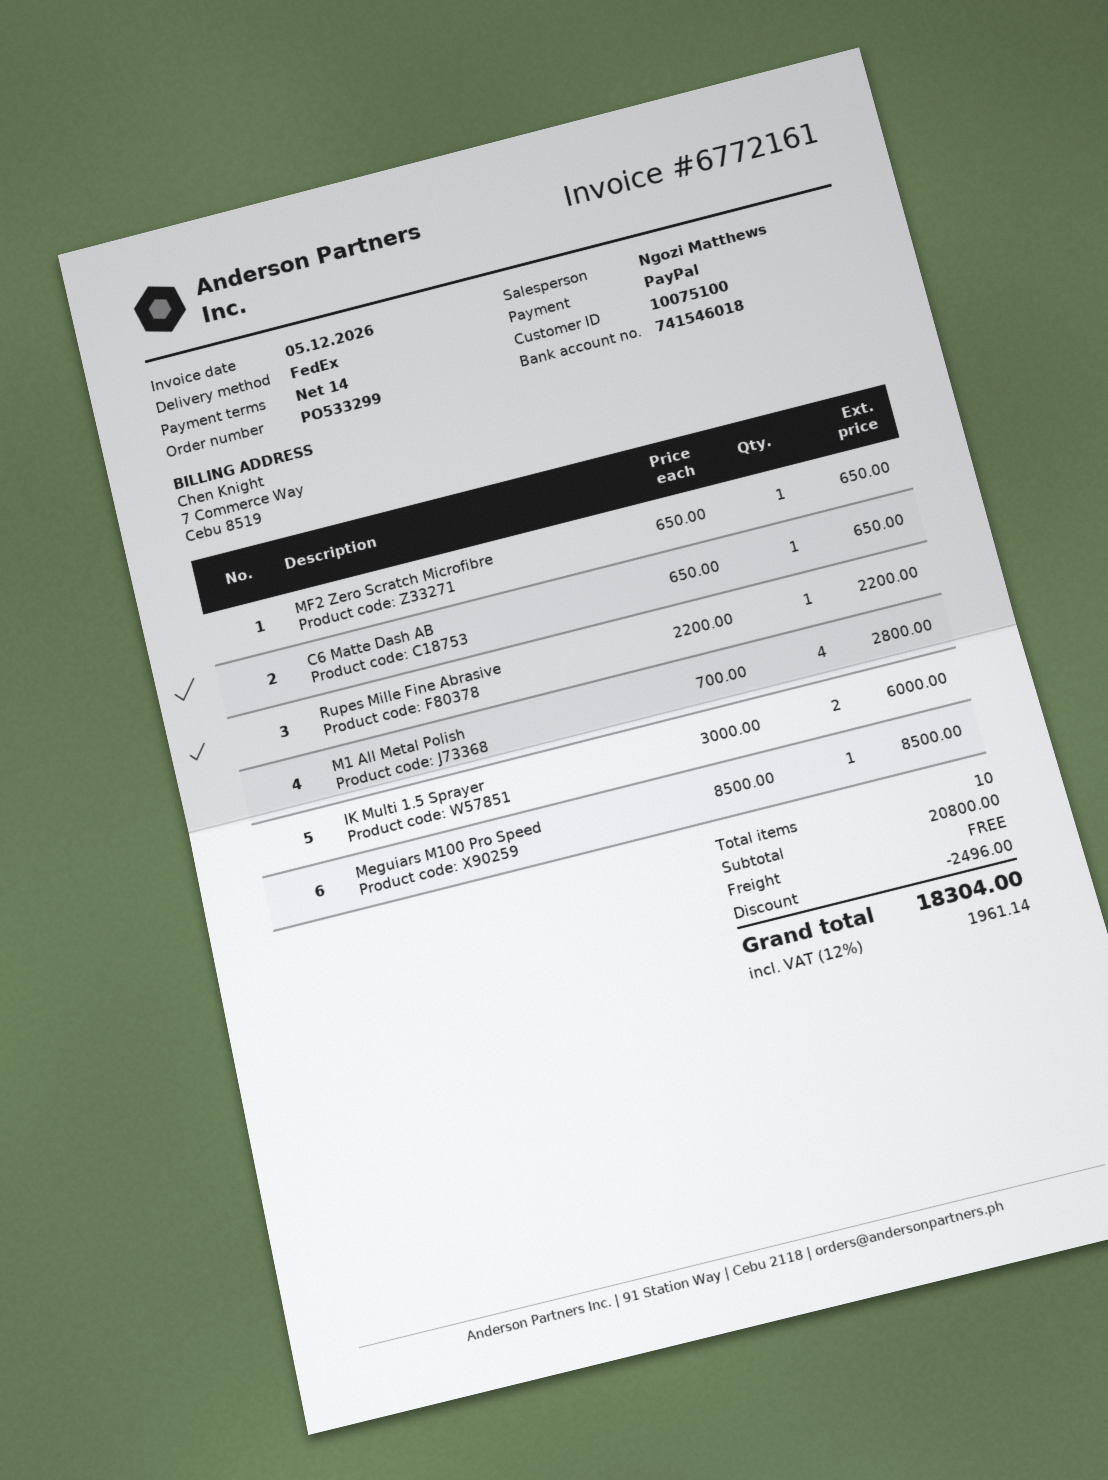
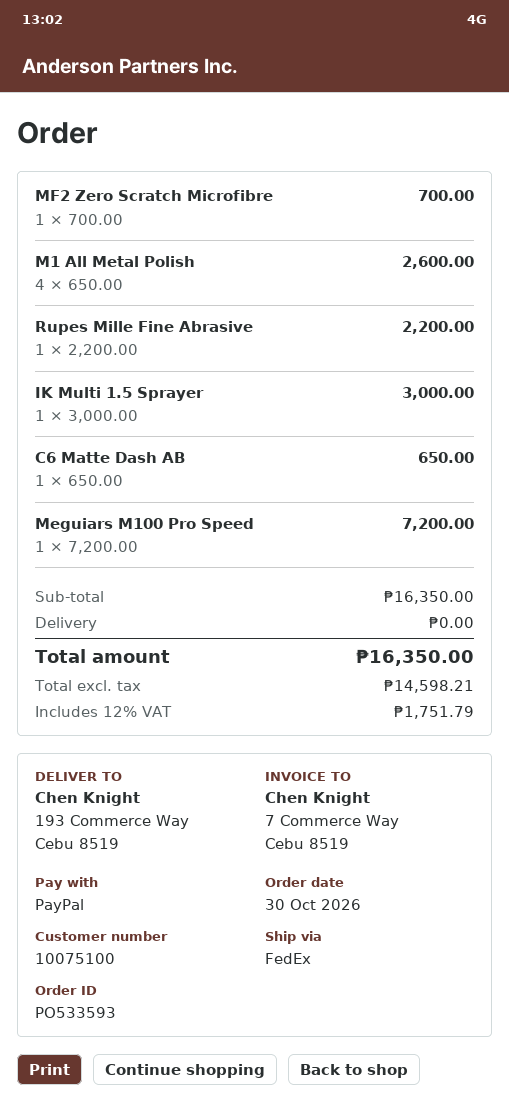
order number: PO533299 -> PO533593
MF2 Zero Scratch Microfibre: 1 x 650.00 = 650.00 -> 1 x 700.00 = 700.00
M1 All Metal Polish: 4 x 700.00 = 2800.00 -> 4 x 650.00 = 2600.00
IK Multi 1.5 Sprayer: 2 x 3000.00 = 6000.00 -> 1 x 3000.00 = 3000.00
Meguiars M100 Pro Speed: 1 x 8500.00 = 8500.00 -> 1 x 7200.00 = 7200.00
subtotal: 20800.00 -> 16350.00
discount: 2496.00 -> none
tax: 12% = 1961.14 -> 12% = 1751.79
total: 18304.00 -> 16350.00

